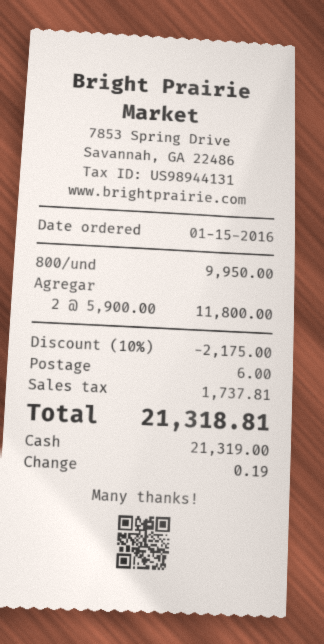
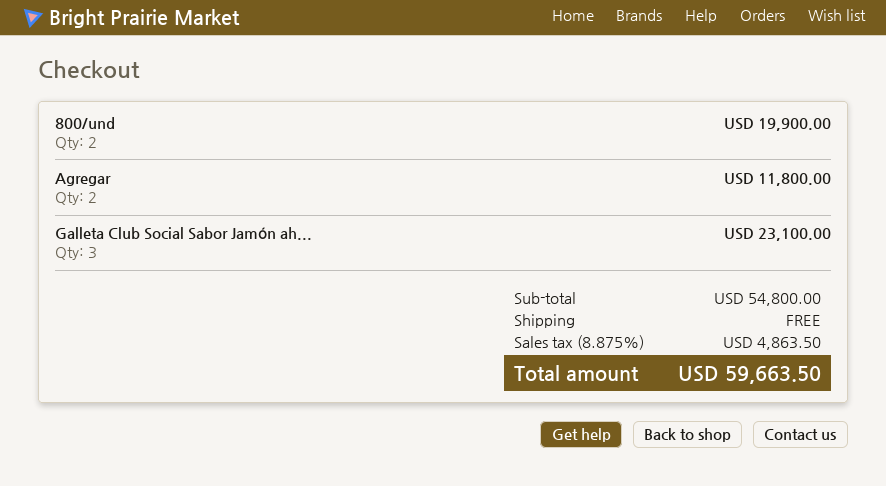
800/und: 1 for 9950.00 -> 2 for 19900.00
Galleta Club Social Sabor Jamón ah...: none -> 3 for 23100.00
discount: 10% = 2175.00 -> none
shipping: 6.00 -> 0.00
tax: 1737.81 -> 4863.50
total: 21318.81 -> 59663.50

